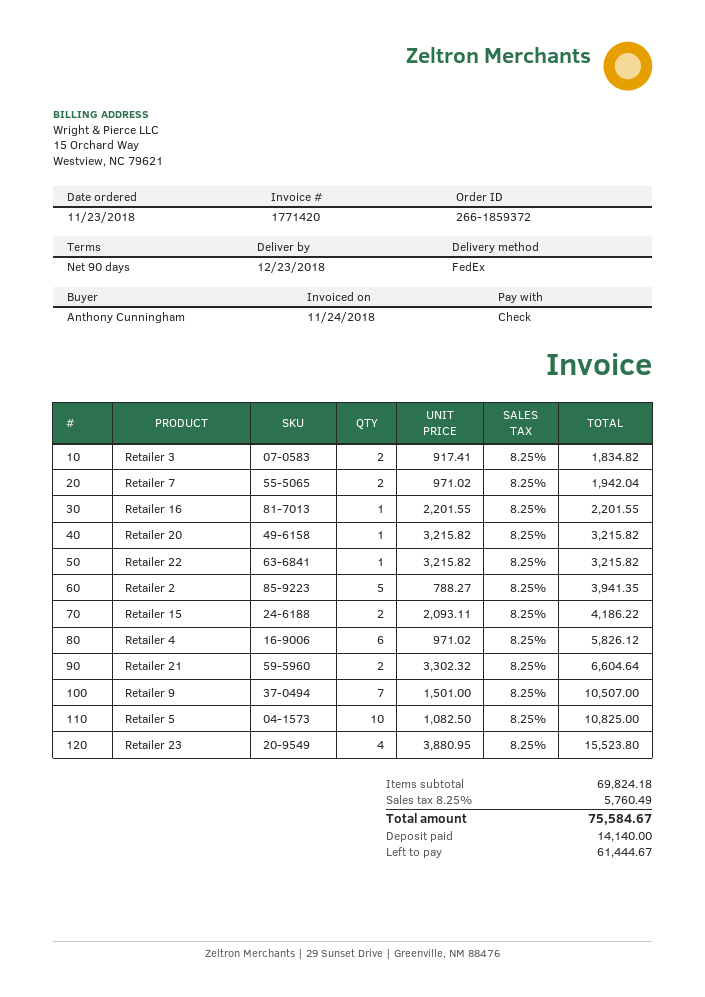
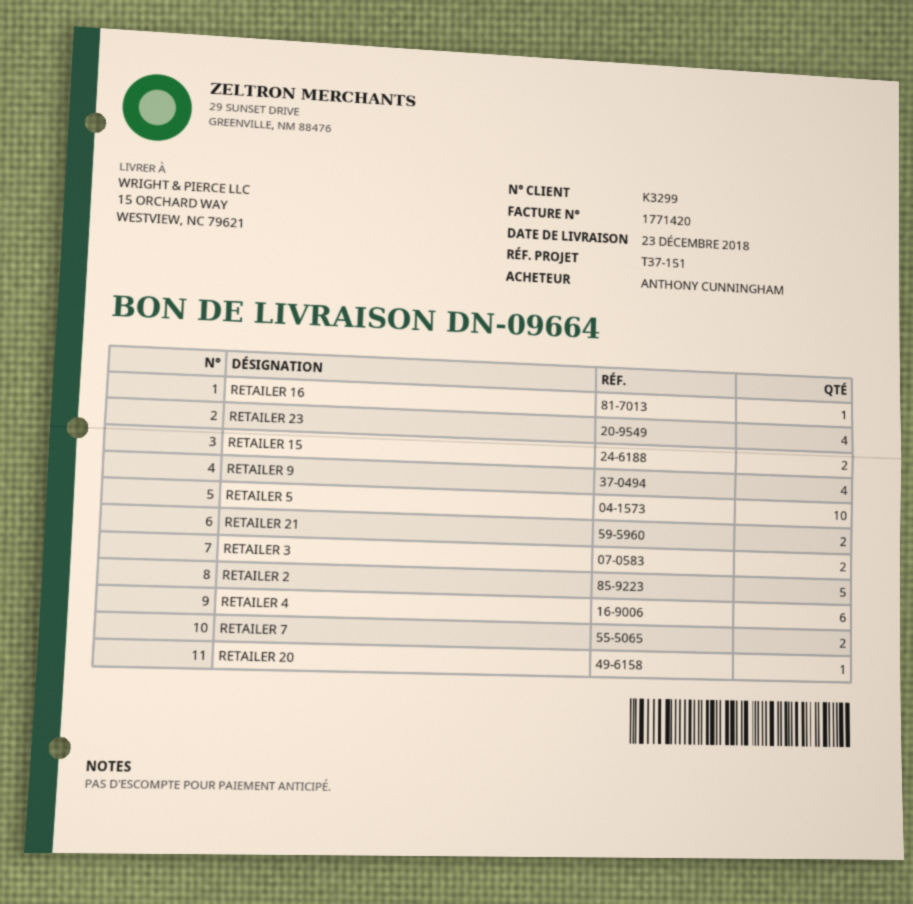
Retailer 22: 1 -> none
Retailer 9: 7 -> 4

